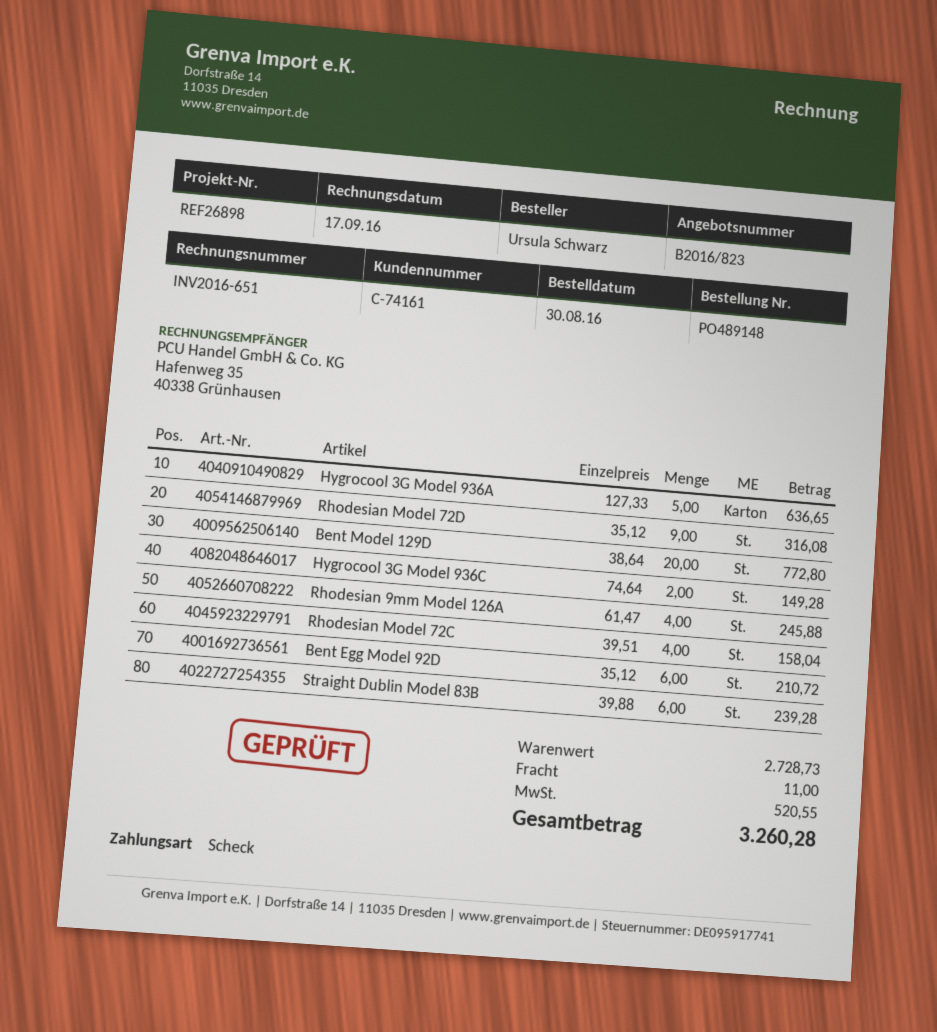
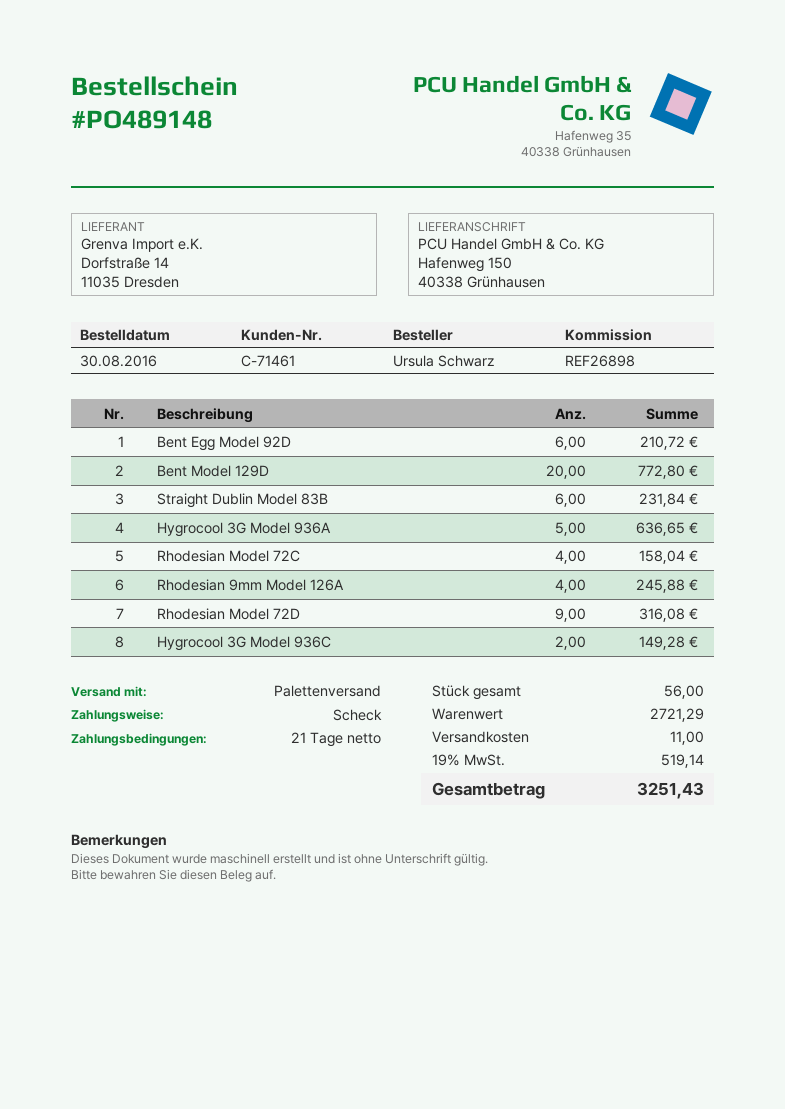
customer number: C-74161 -> C-71461
Straight Dublin Model 83B: 6 for 239.28 -> 6 for 231.84
subtotal: 2728.73 -> 2721.29
tax: 520.55 -> 519.14
total: 3260.28 -> 3251.43

